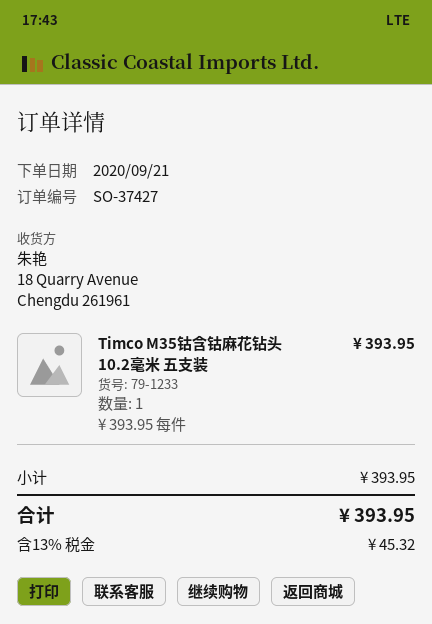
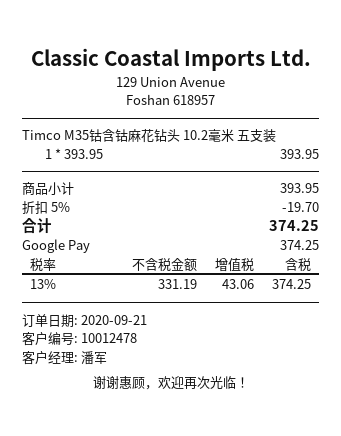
discount: none -> 5% = 19.70
tax: 13% = 45.32 -> 13% = 43.06
total: 393.95 -> 374.25

